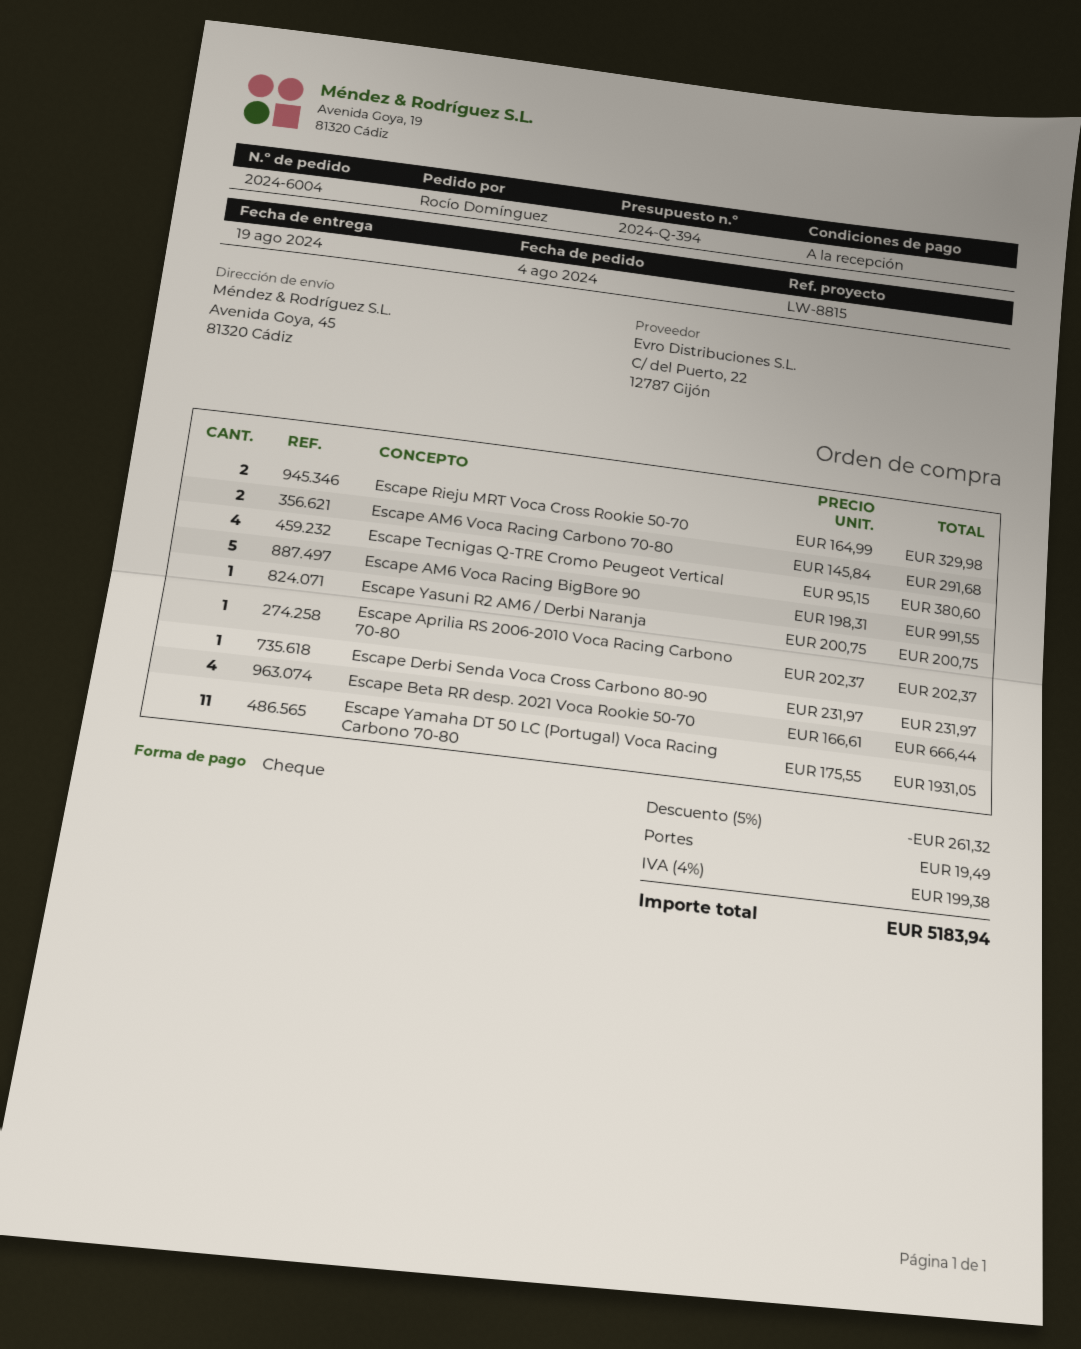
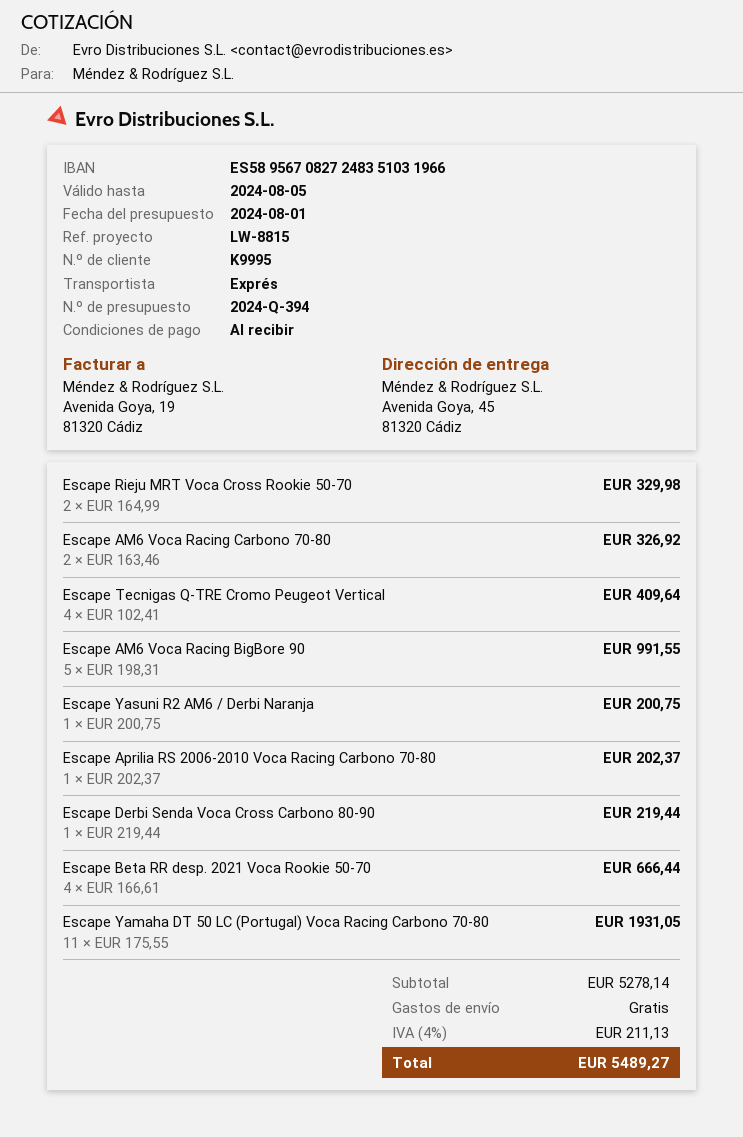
Escape AM6 Voca Racing Carbono 70-80: 2 x 145.84 = 291.68 -> 2 x 163.46 = 326.92
Escape Tecnigas Q-TRE Cromo Peugeot Vertical: 4 x 95.15 = 380.60 -> 4 x 102.41 = 409.64
Escape Derbi Senda Voca Cross Carbono 80-90: 1 x 231.97 = 231.97 -> 1 x 219.44 = 219.44
discount: 5% = 261.32 -> none
shipping: 19.49 -> 0.00
tax: 4% = 199.38 -> 4% = 211.13
total: 5183.94 -> 5489.27

